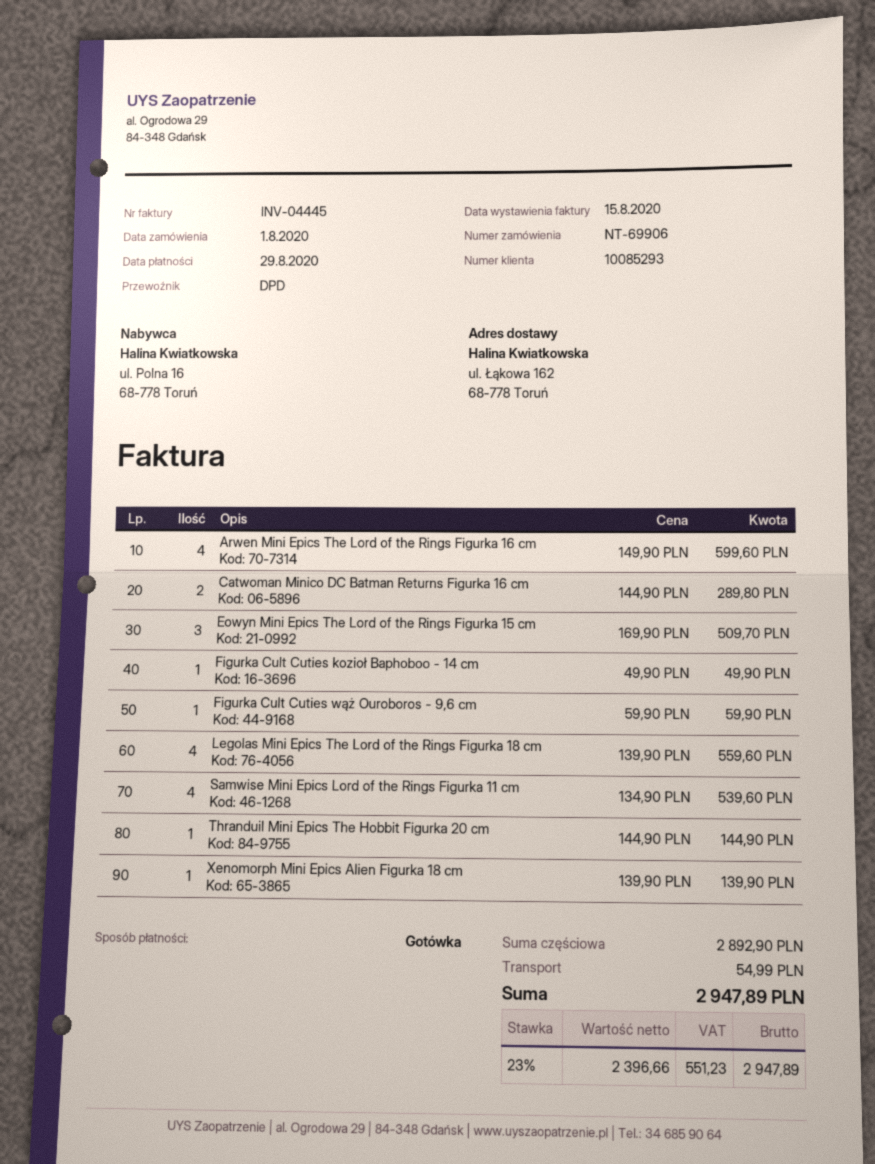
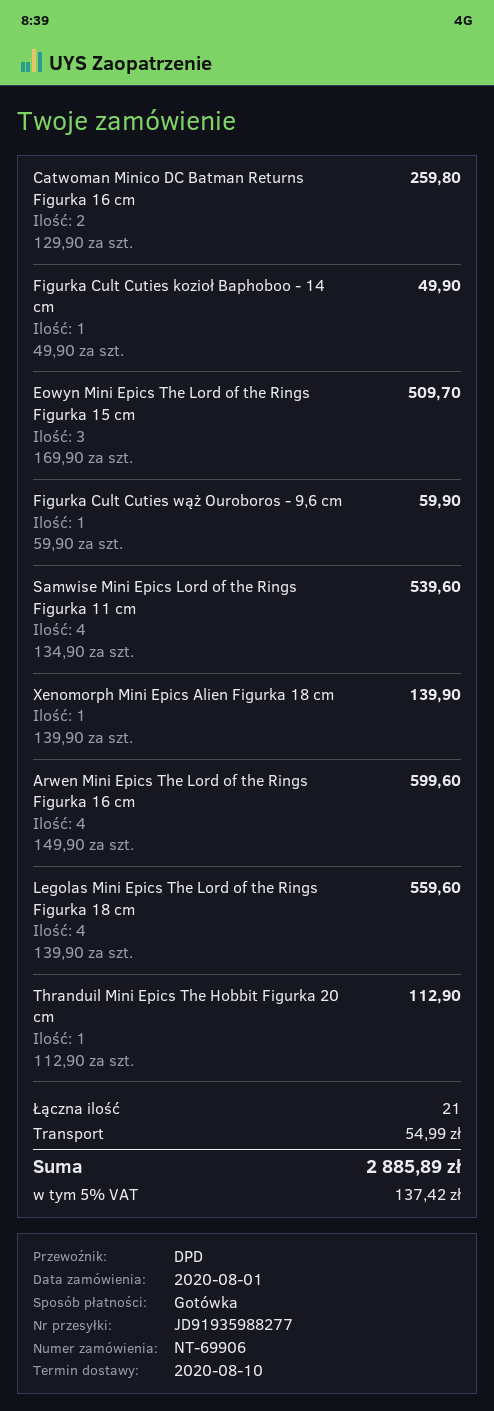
Catwoman Minico DC Batman Returns Figurka 16 cm: 2 x 144.90 = 289.80 -> 2 x 129.90 = 259.80
Thranduil Mini Epics The Hobbit Figurka 20 cm: 1 x 144.90 = 144.90 -> 1 x 112.90 = 112.90
tax: 23% = 551.23 -> 5% = 137.42
total: 2947.89 -> 2885.89

